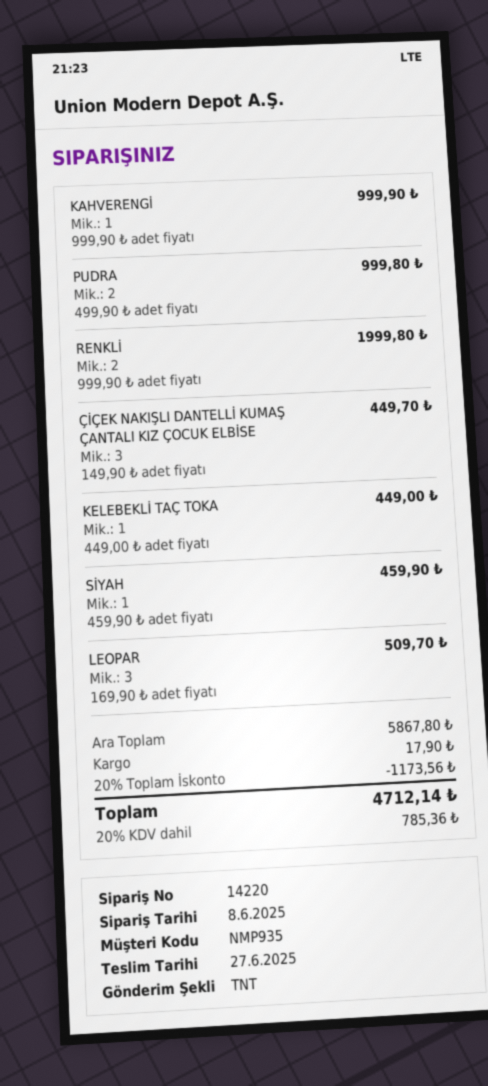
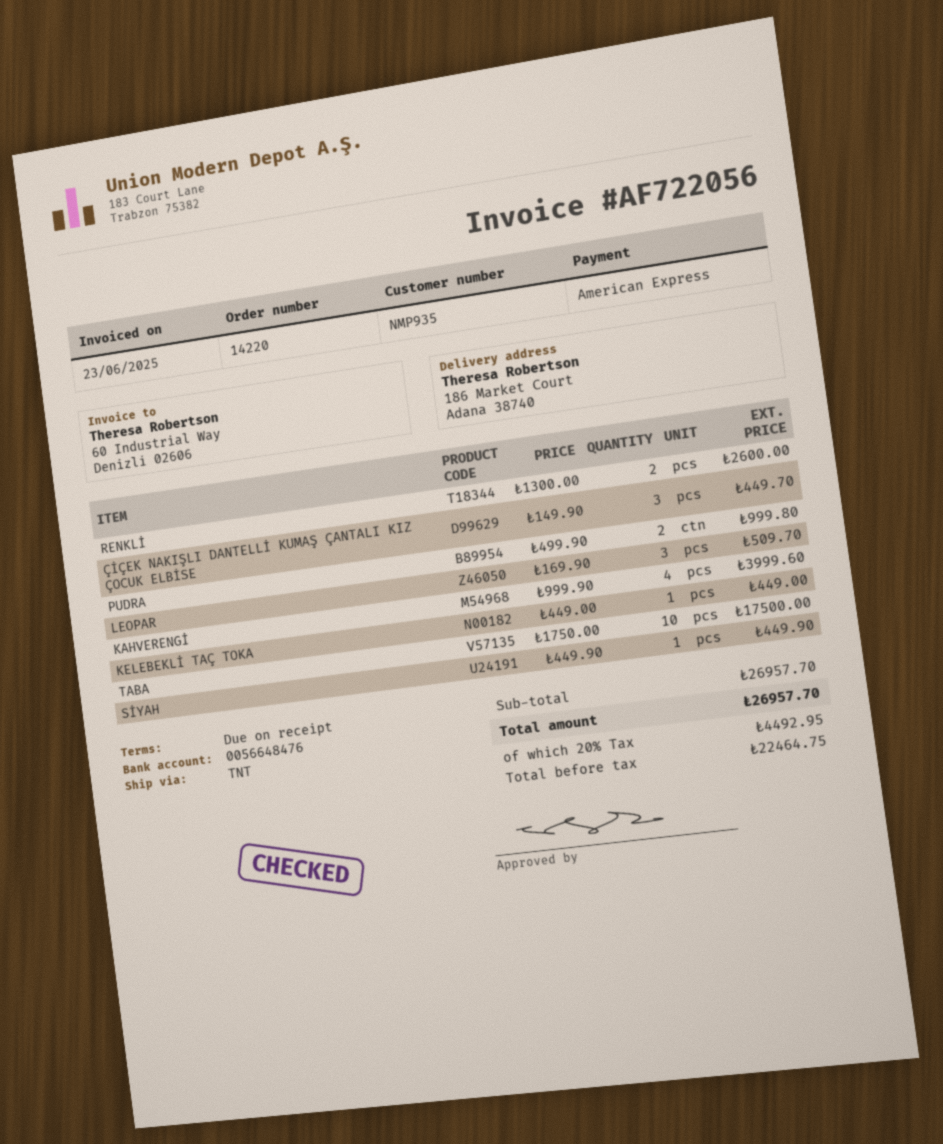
KAHVERENGİ: 1 x 999.90 = 999.90 -> 4 x 999.90 = 3999.60
RENKLİ: 2 x 999.90 = 1999.80 -> 2 x 1300.00 = 2600.00
SİYAH: 1 x 459.90 = 459.90 -> 1 x 449.90 = 449.90
TABA: none -> 10 x 1750.00 = 17500.00
subtotal: 5867.80 -> 26957.70
discount: 20% = 1173.56 -> none
shipping: 17.90 -> none
tax: 20% = 785.36 -> 20% = 4492.95
total: 4712.14 -> 26957.70

